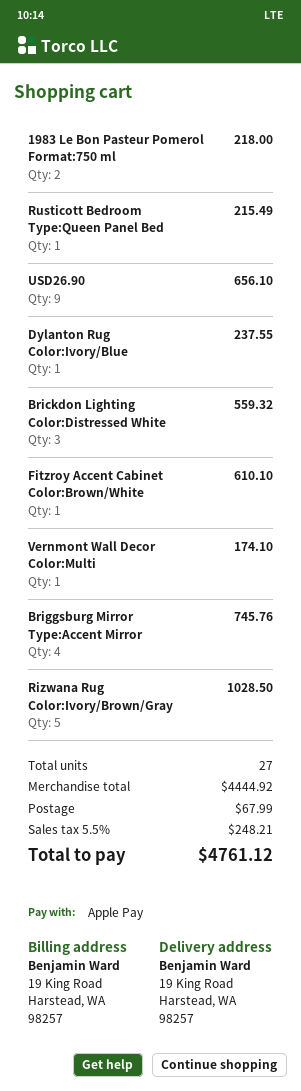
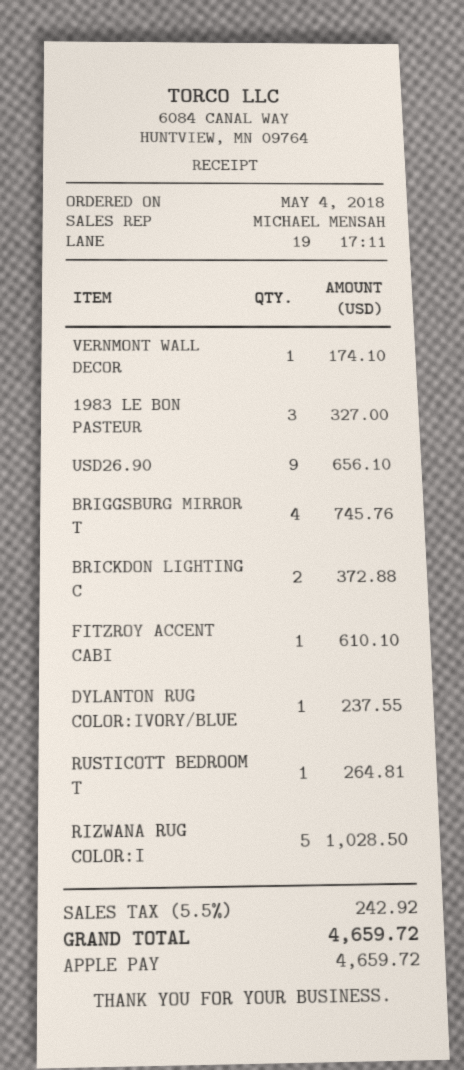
1983 Le Bon Pasteur Pomerol Format:750 ml: 2 for 218.00 -> 3 for 327.00
Rusticott Bedroom Type:Queen Panel Bed: 1 for 215.49 -> 1 for 264.81
Brickdon Lighting Color:Distressed White: 3 for 559.32 -> 2 for 372.88
shipping: 67.99 -> none
tax: 5.5% = 248.21 -> 5.5% = 242.92
total: 4761.12 -> 4659.72

